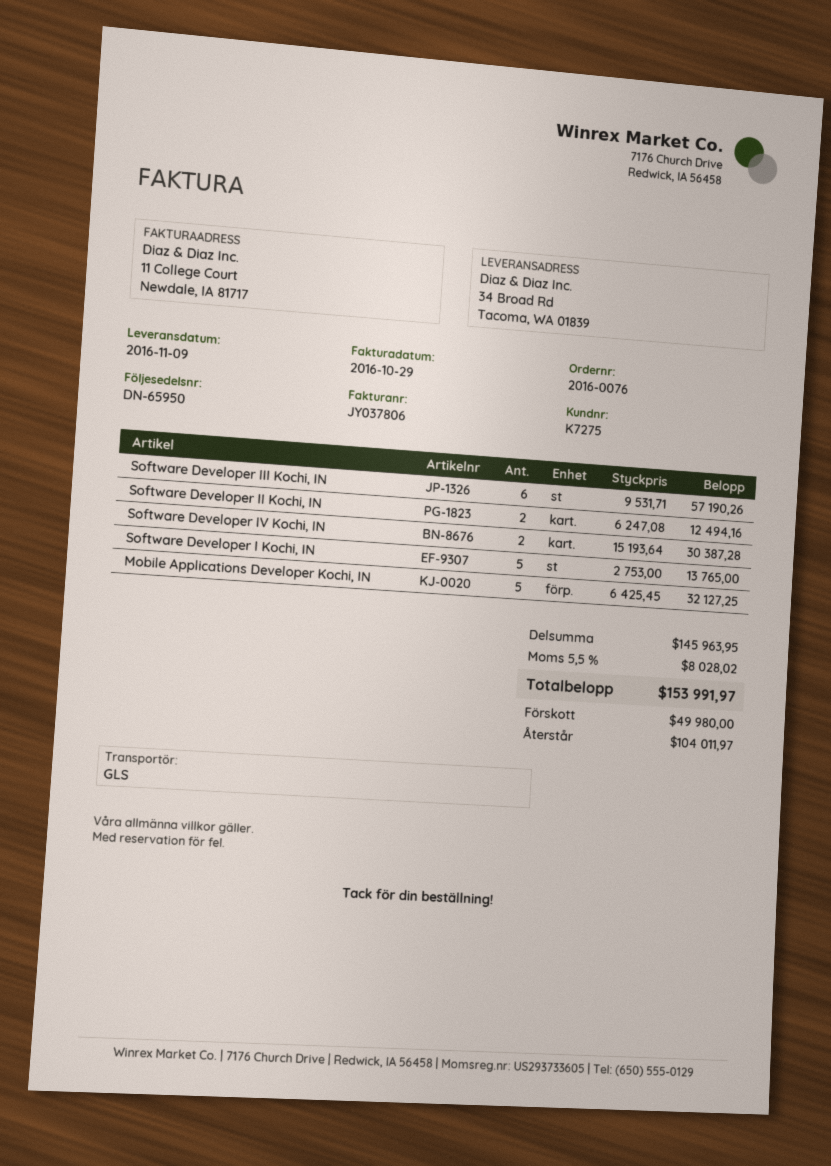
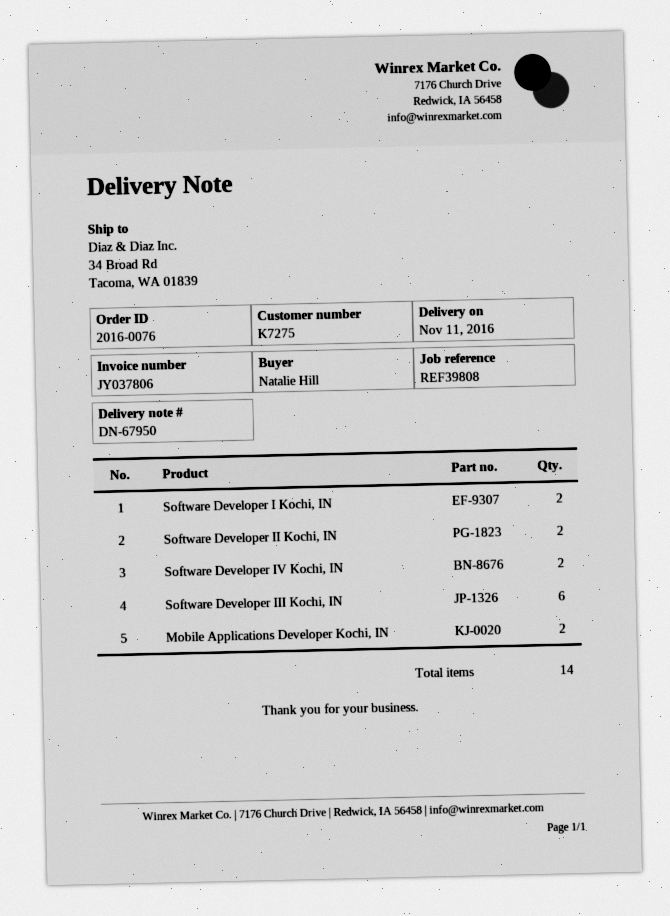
delivery note number: DN-65950 -> DN-67950
delivery date: 2016-11-09 -> 2016-11-11
Software Developer I Kochi, IN: 5 -> 2
Mobile Applications Developer Kochi, IN: 5 -> 2

